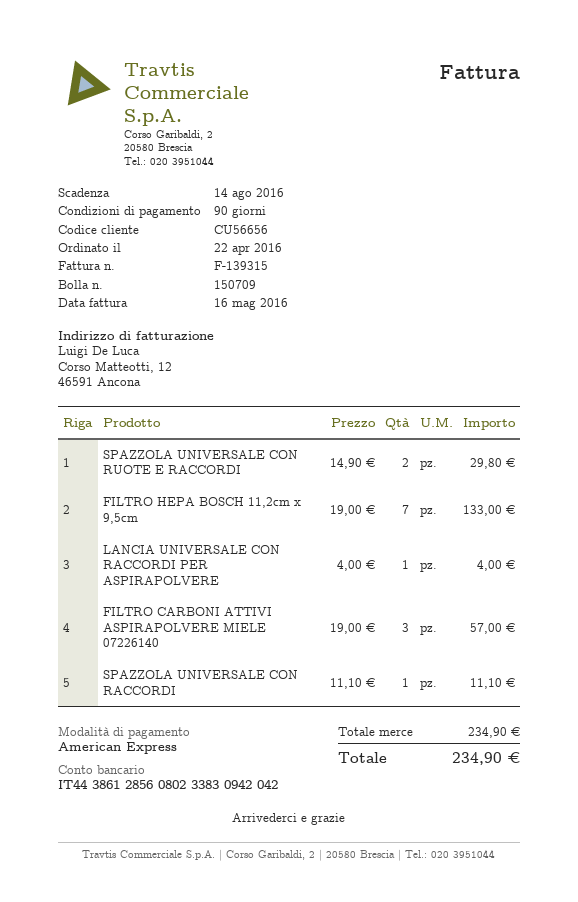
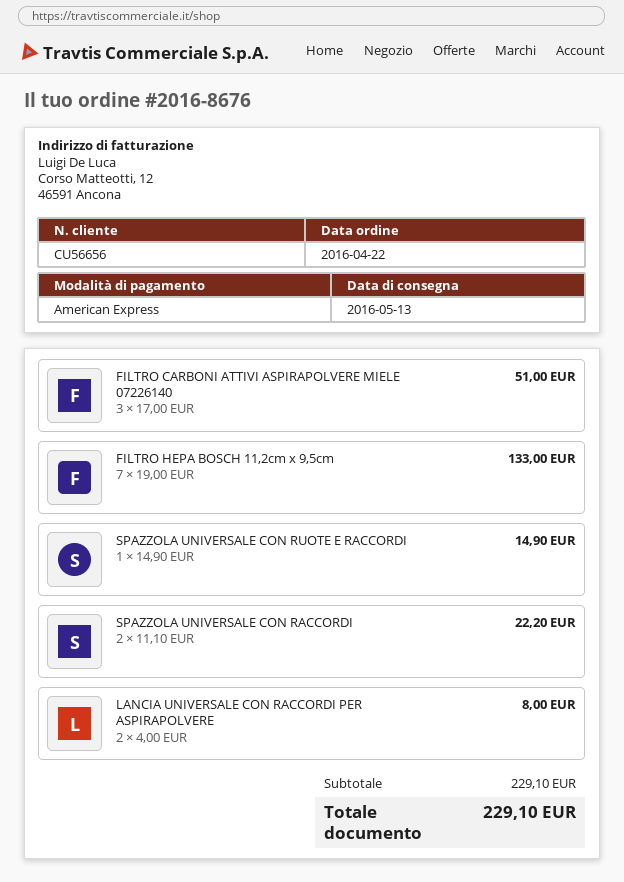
SPAZZOLA UNIVERSALE CON RUOTE E RACCORDI: 2 x 14.90 = 29.80 -> 1 x 14.90 = 14.90
LANCIA UNIVERSALE CON RACCORDI PER ASPIRAPOLVERE: 1 x 4.00 = 4.00 -> 2 x 4.00 = 8.00
FILTRO CARBONI ATTIVI ASPIRAPOLVERE MIELE 07226140: 3 x 19.00 = 57.00 -> 3 x 17.00 = 51.00
SPAZZOLA UNIVERSALE CON RACCORDI: 1 x 11.10 = 11.10 -> 2 x 11.10 = 22.20
subtotal: 234.90 -> 229.10
total: 234.90 -> 229.10

